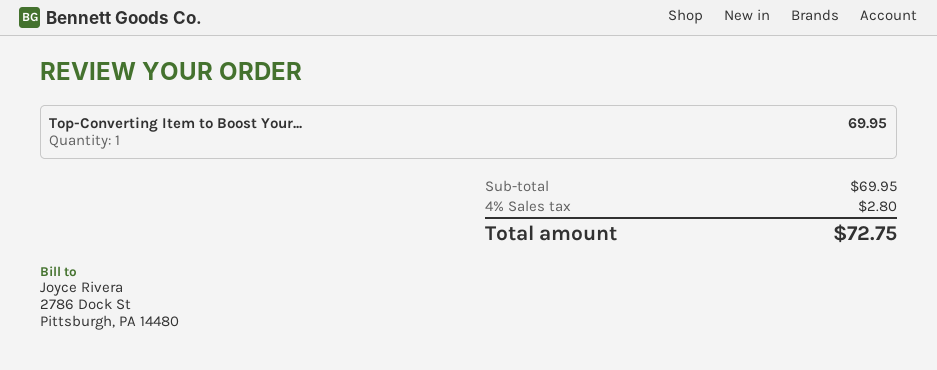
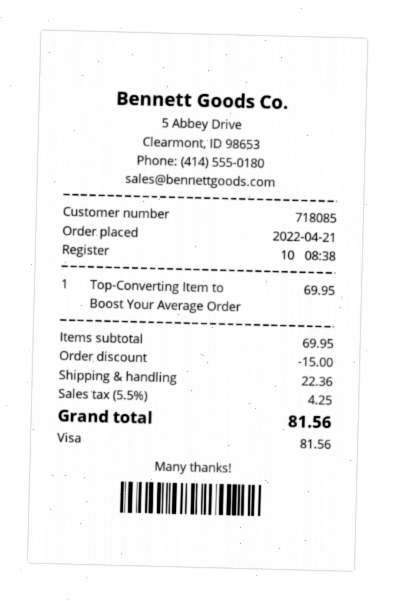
discount: none -> 15.00
shipping: none -> 22.36
tax: 4% = 2.80 -> 5.5% = 4.25
total: 72.75 -> 81.56

